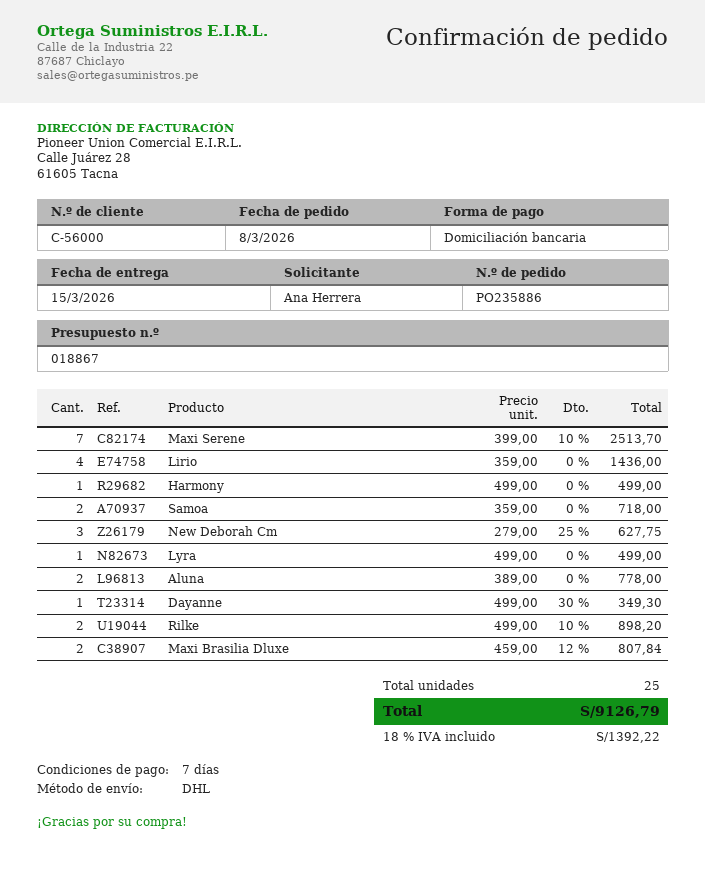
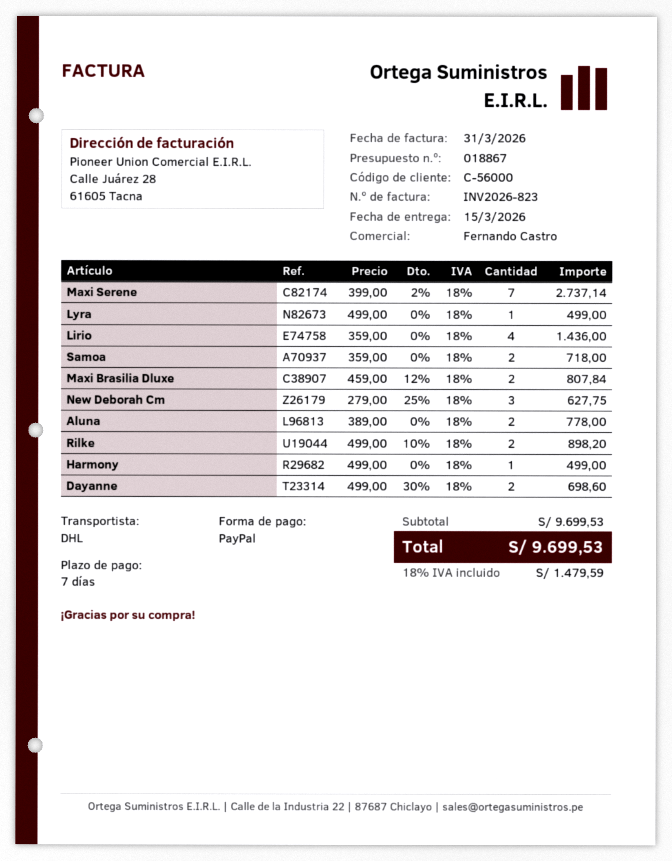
payment method: direct debit -> PayPal
Maxi Serene: 7 x 399.00 - 10% = 2513.70 -> 7 x 399.00 - 2% = 2737.14
Dayanne: 1 x 499.00 - 30% = 349.30 -> 2 x 499.00 - 30% = 698.60
tax: 18% = 1392.22 -> 18% = 1479.59
total: 9126.79 -> 9699.53

